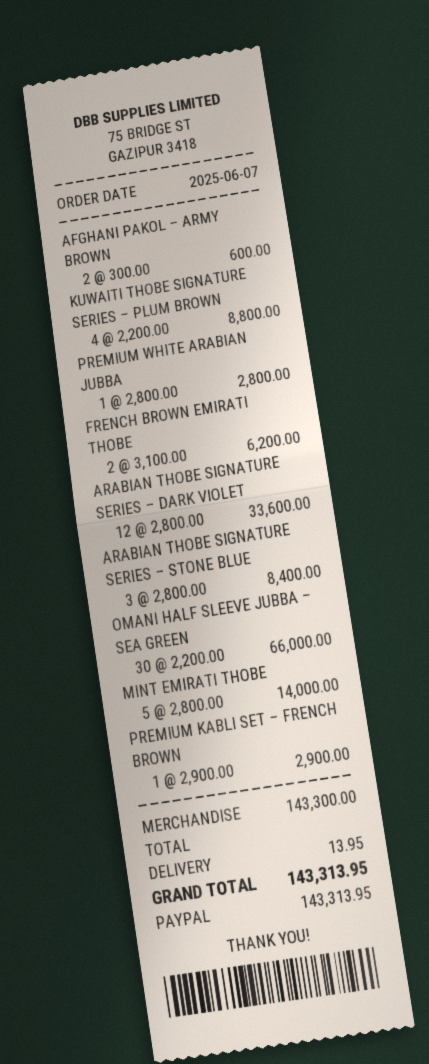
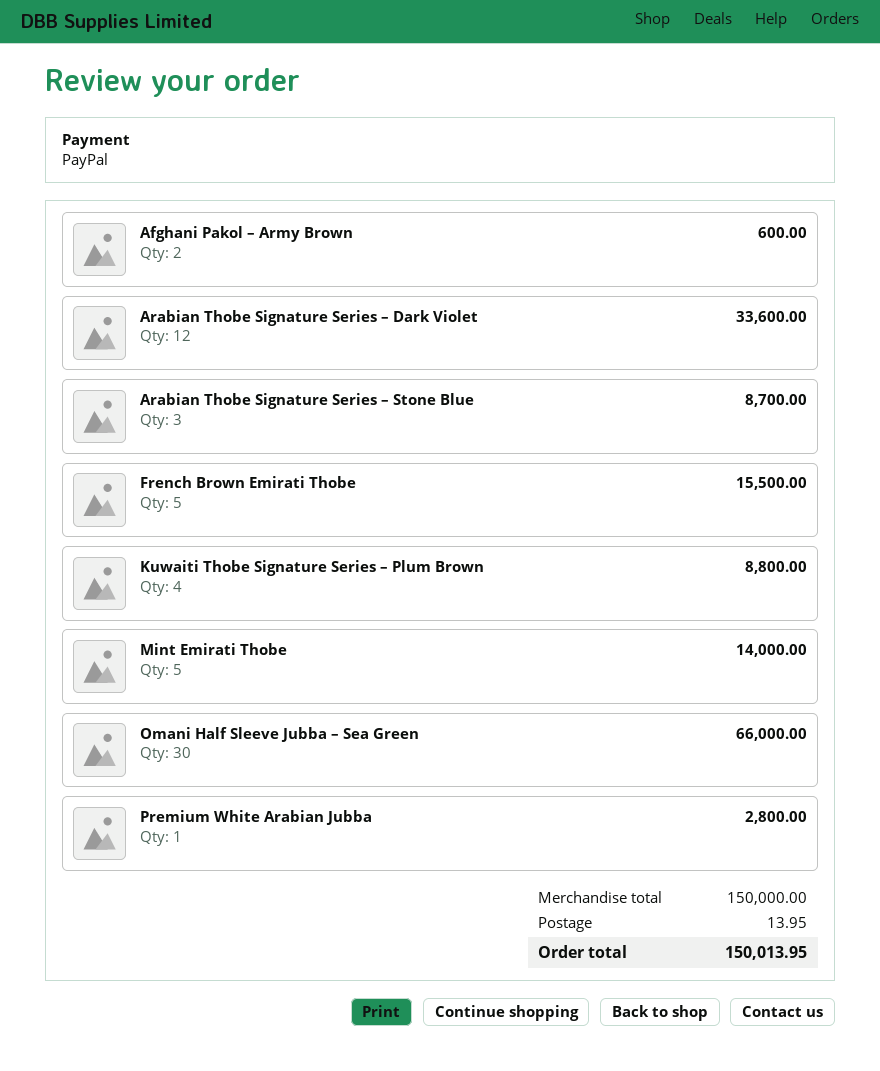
FRENCH BROWN EMIRATI THOBE: 2 for 6200.00 -> 5 for 15500.00
ARABIAN THOBE SIGNATURE SERIES – STONE BLUE: 3 for 8400.00 -> 3 for 8700.00
PREMIUM KABLI SET – FRENCH BROWN: 1 for 2900.00 -> none
subtotal: 143300.00 -> 150000.00
total: 143313.95 -> 150013.95

